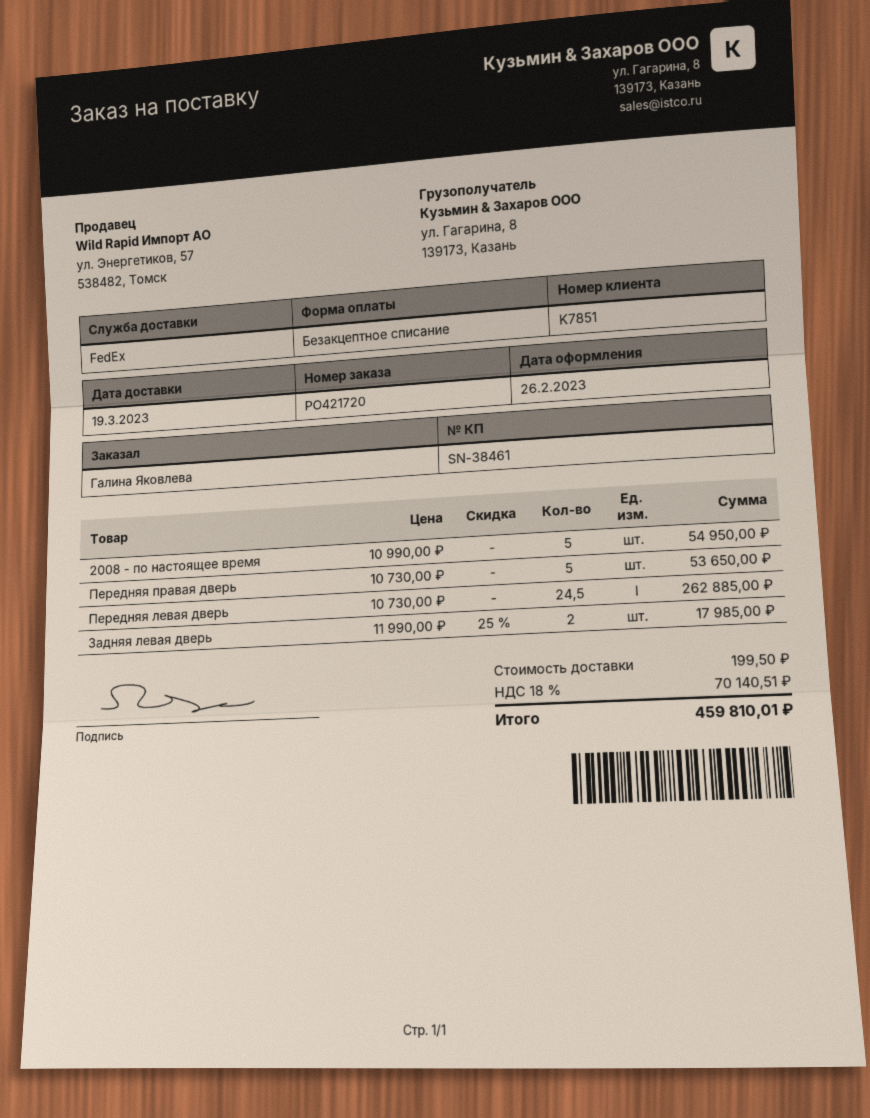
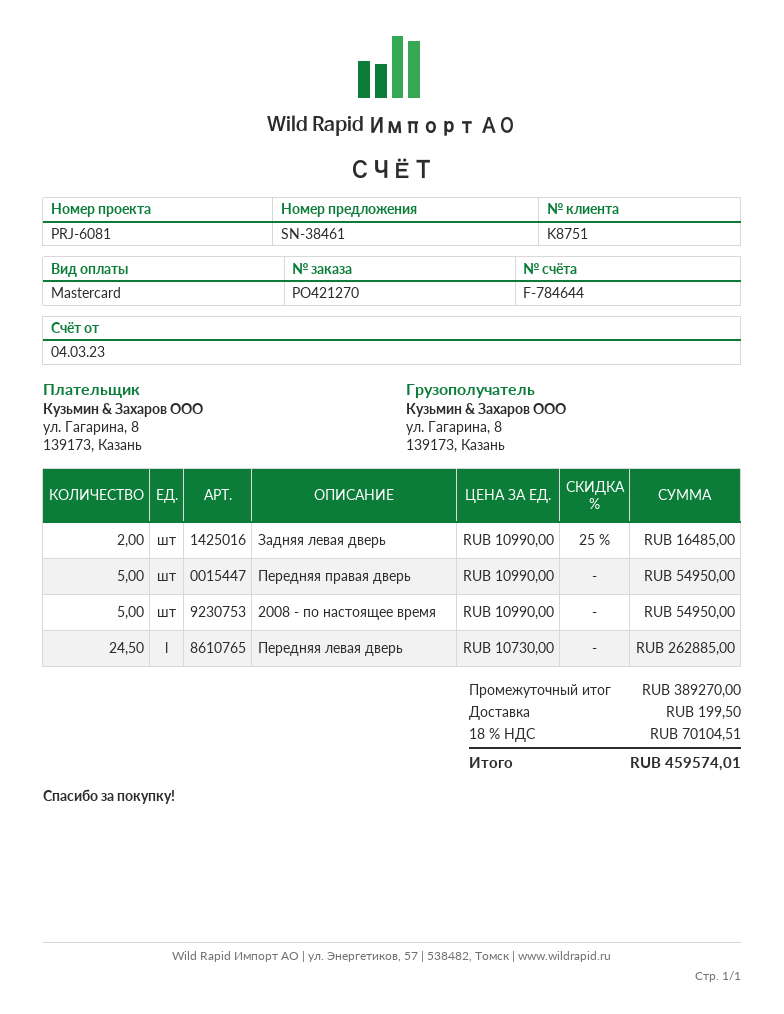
order number: PO421720 -> PO421270
customer number: K7851 -> K8751
payment method: direct debit -> Mastercard
Передняя правая дверь: 5 x 10730.00 = 53650.00 -> 5 x 10990.00 = 54950.00
Задняя левая дверь: 2 x 11990.00 - 25% = 17985.00 -> 2 x 10990.00 - 25% = 16485.00
tax: 18% = 70140.51 -> 18% = 70104.51
total: 459810.01 -> 459574.01

